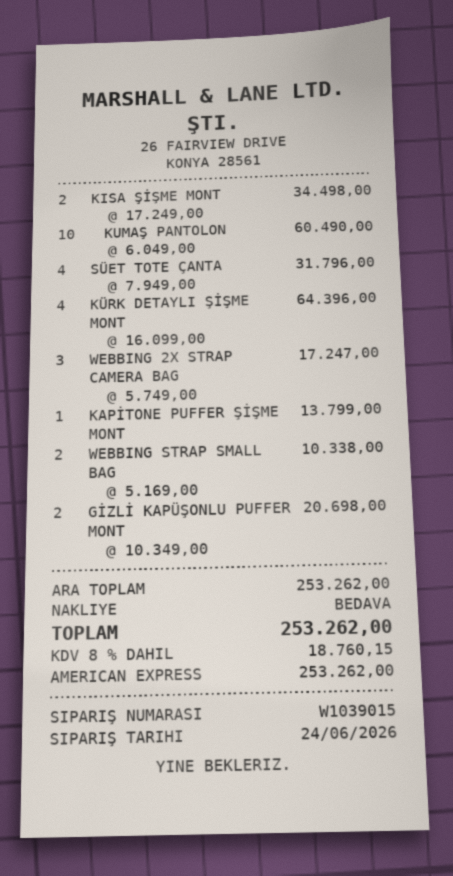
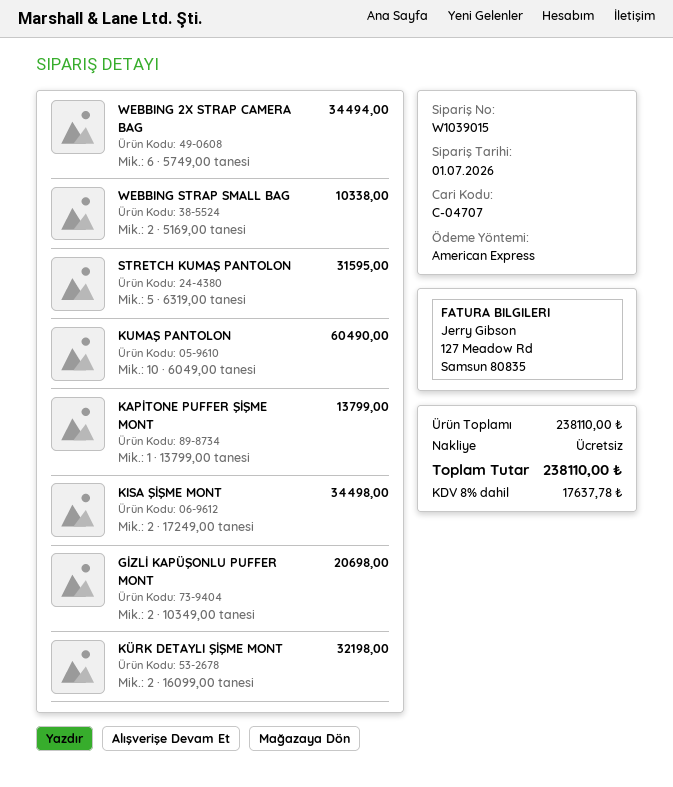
order date: 2026-06-24 -> 2026-07-01
SÜET TOTE ÇANTA: 4 x 7949.00 = 31796.00 -> none
KÜRK DETAYLI ŞİŞME MONT: 4 x 16099.00 = 64396.00 -> 2 x 16099.00 = 32198.00
WEBBING 2X STRAP CAMERA BAG: 3 x 5749.00 = 17247.00 -> 6 x 5749.00 = 34494.00
STRETCH KUMAŞ PANTOLON: none -> 5 x 6319.00 = 31595.00
subtotal: 253262.00 -> 238110.00
tax: 8% = 18760.15 -> 8% = 17637.78
total: 253262.00 -> 238110.00

